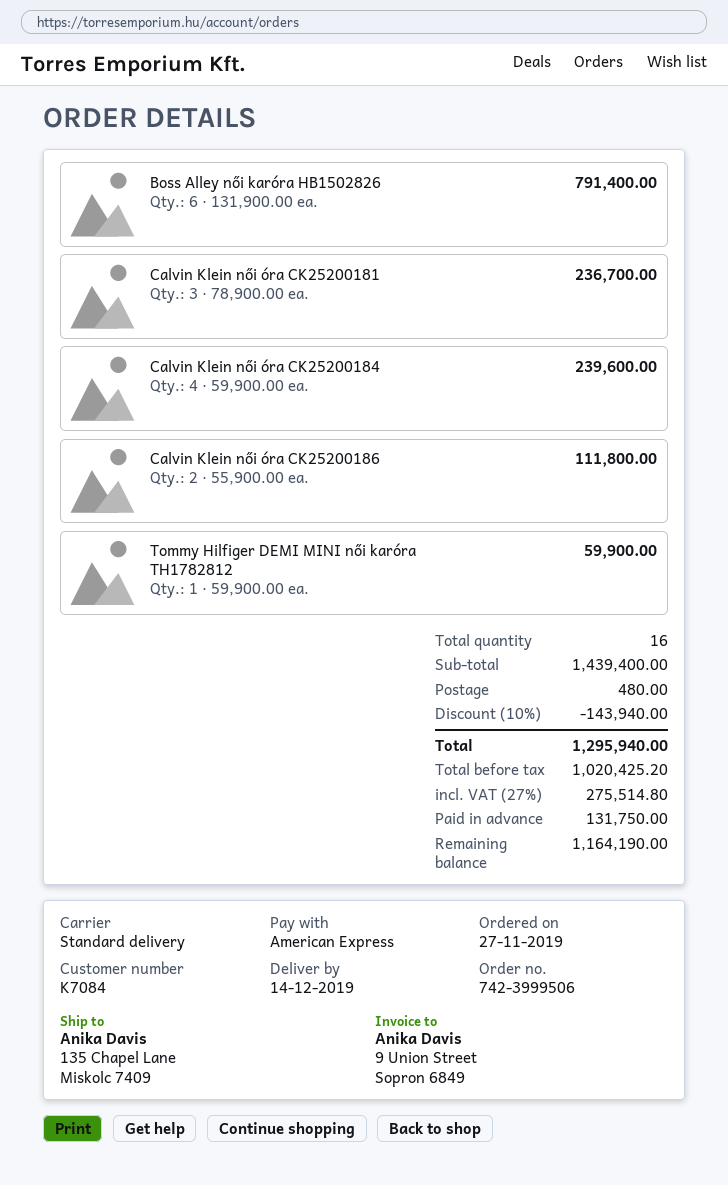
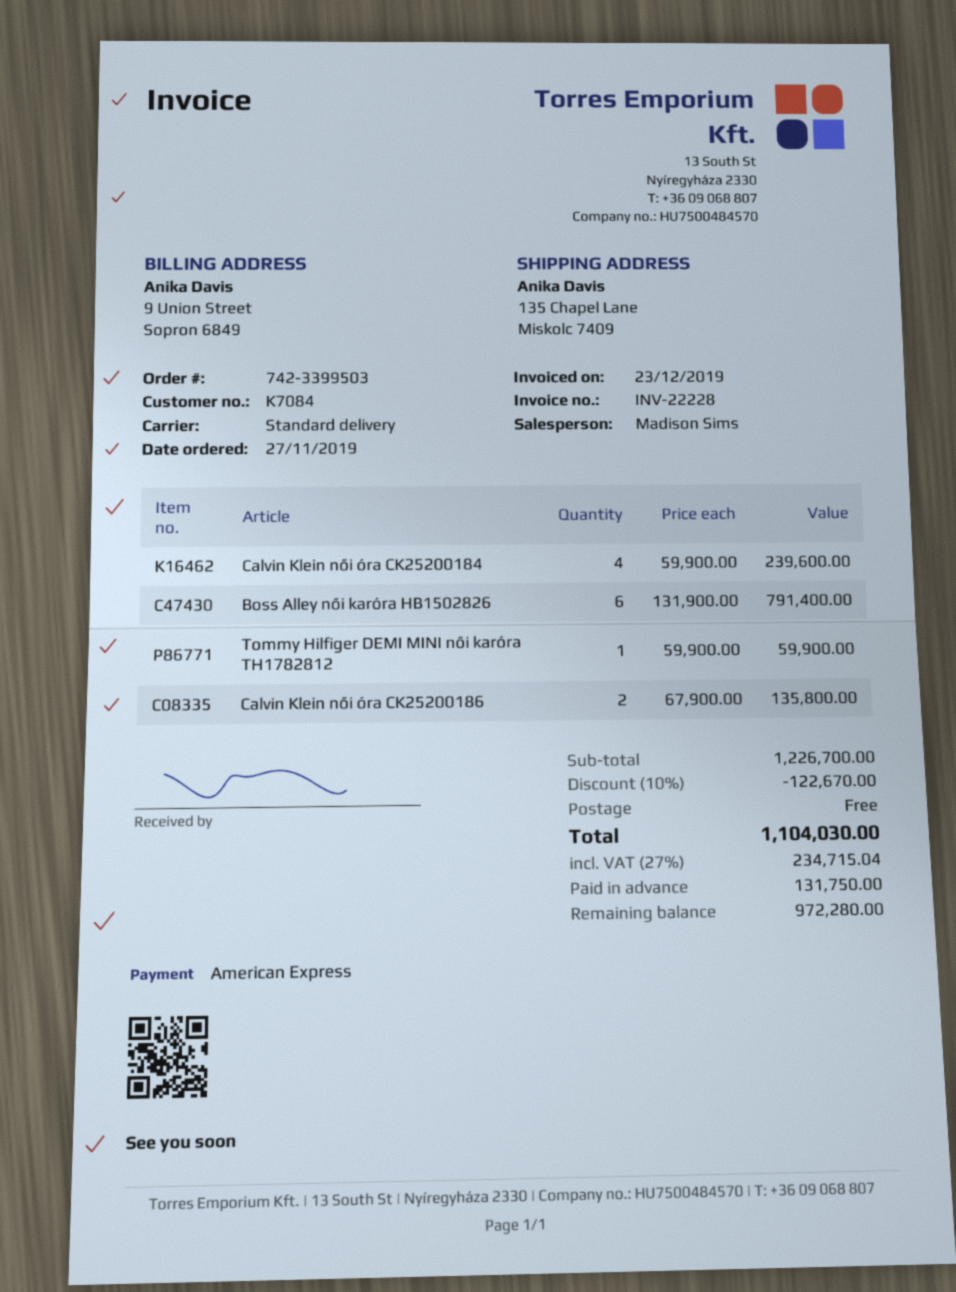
order number: 742-3999506 -> 742-3399503
Calvin Klein női óra CK25200181: 3 x 78900.00 = 236700.00 -> none
Calvin Klein női óra CK25200186: 2 x 55900.00 = 111800.00 -> 2 x 67900.00 = 135800.00
subtotal: 1439400.00 -> 1226700.00
discount: 10% = 143940.00 -> 10% = 122670.00
shipping: 480.00 -> 0.00
tax: 27% = 275514.80 -> 27% = 234715.04
total: 1295940.00 -> 1104030.00
balance: 1164190.00 -> 972280.00

